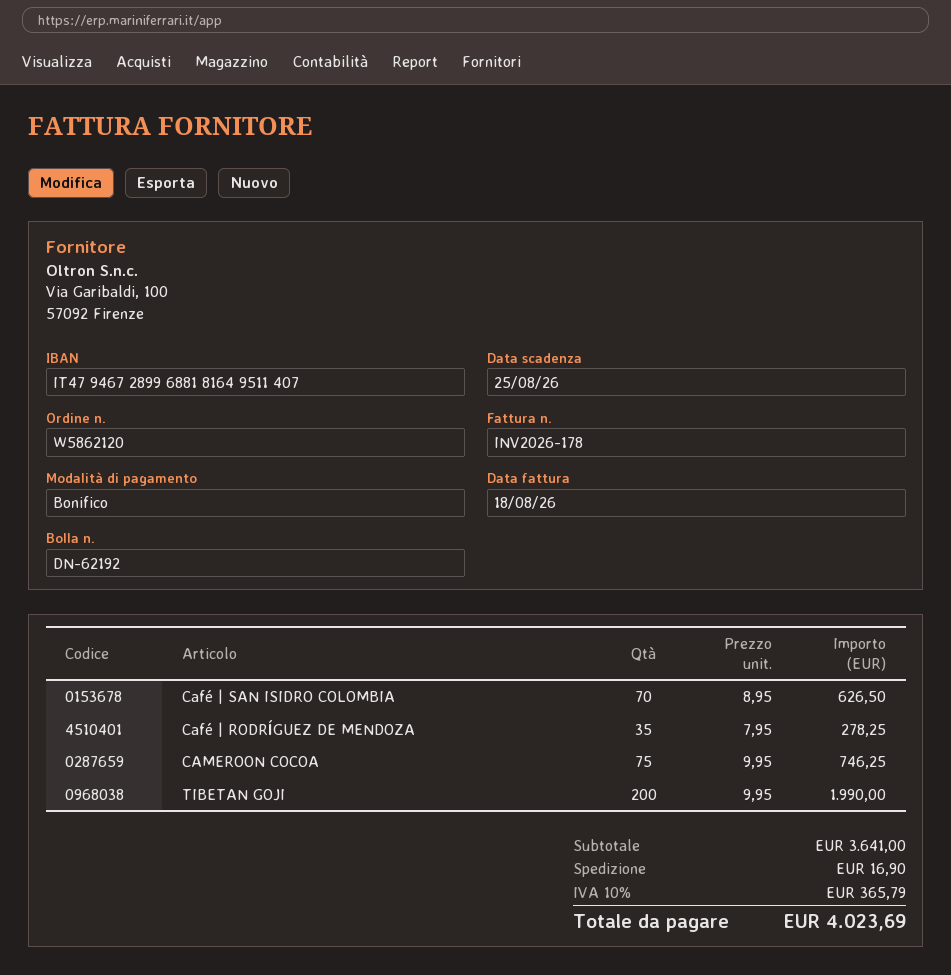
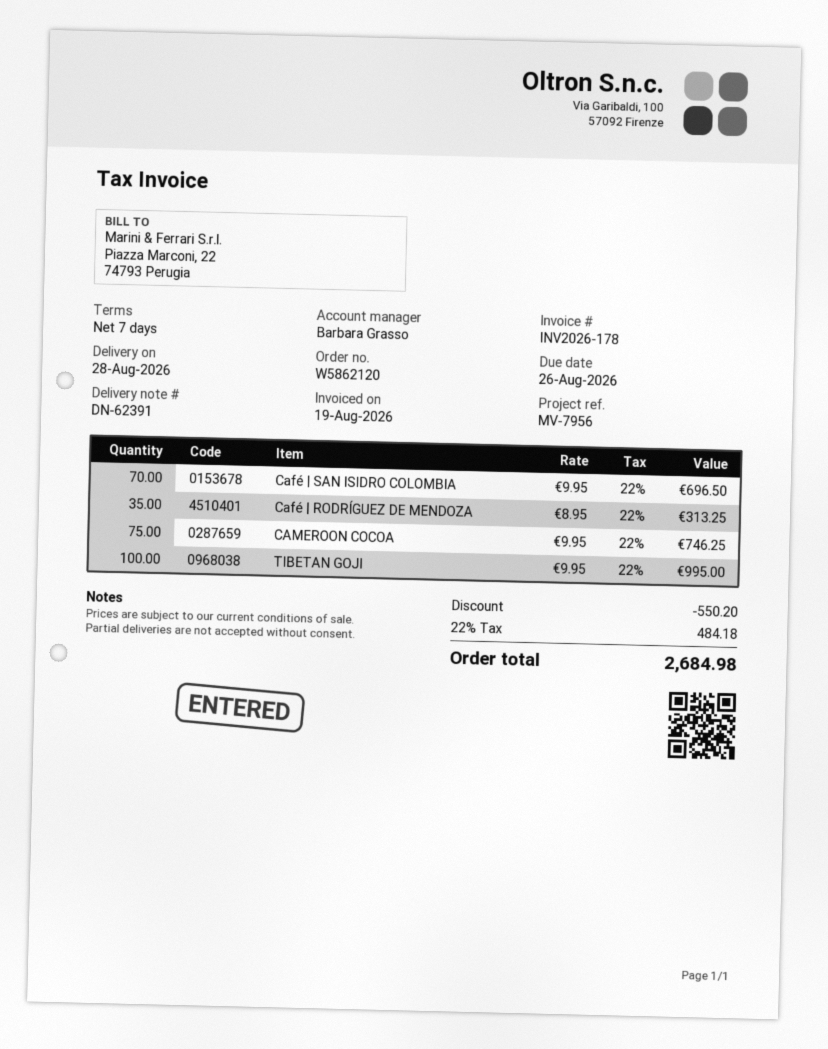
delivery note number: DN-62192 -> DN-62391
invoice date: 2026-08-18 -> 2026-08-19
due date: 2026-08-25 -> 2026-08-26
Café | SAN ISIDRO COLOMBIA: 70 x 8.95 = 626.50 -> 70 x 9.95 = 696.50
Café | RODRÍGUEZ DE MENDOZA: 35 x 7.95 = 278.25 -> 35 x 8.95 = 313.25
TIBETAN GOJI: 200 x 9.95 = 1990.00 -> 100 x 9.95 = 995.00
discount: none -> 550.20
shipping: 16.90 -> none
tax: 10% = 365.79 -> 22% = 484.18
total: 4023.69 -> 2684.98

